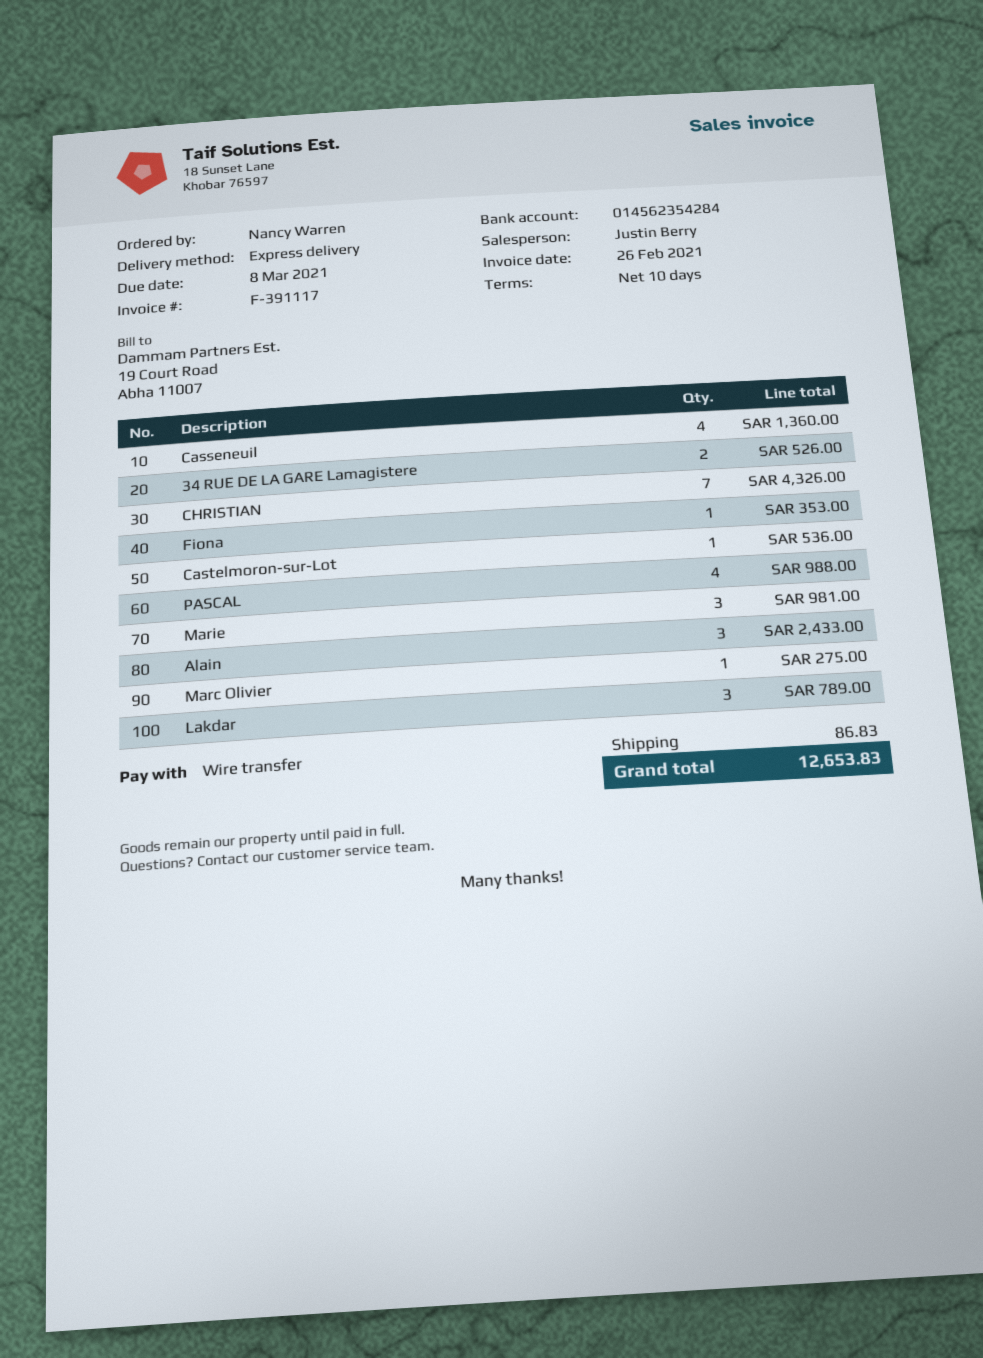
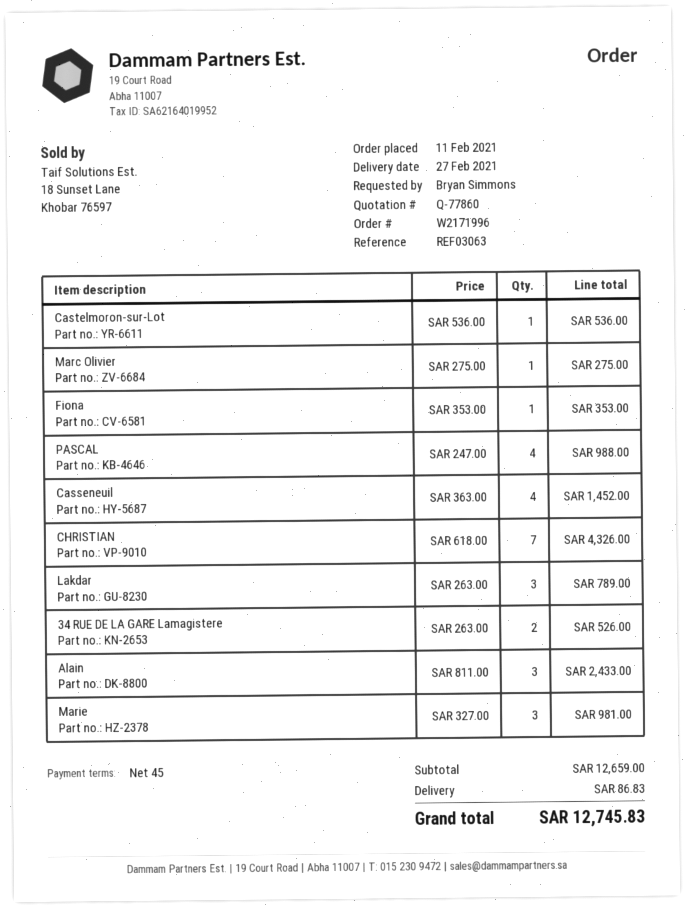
payment terms: 10 days -> 45 days
ordered by: Nancy Warren -> Bryan Simmons
Casseneuil: 4 for 1360.00 -> 4 for 1452.00
total: 12653.83 -> 12745.83

